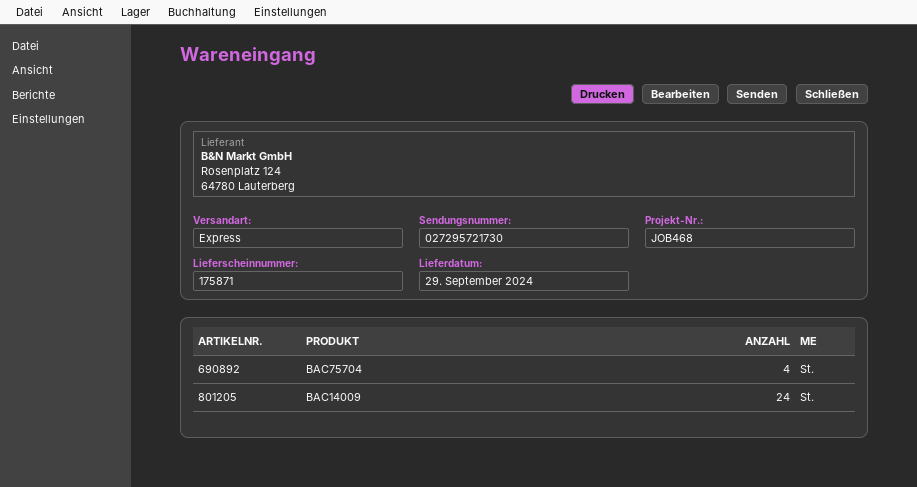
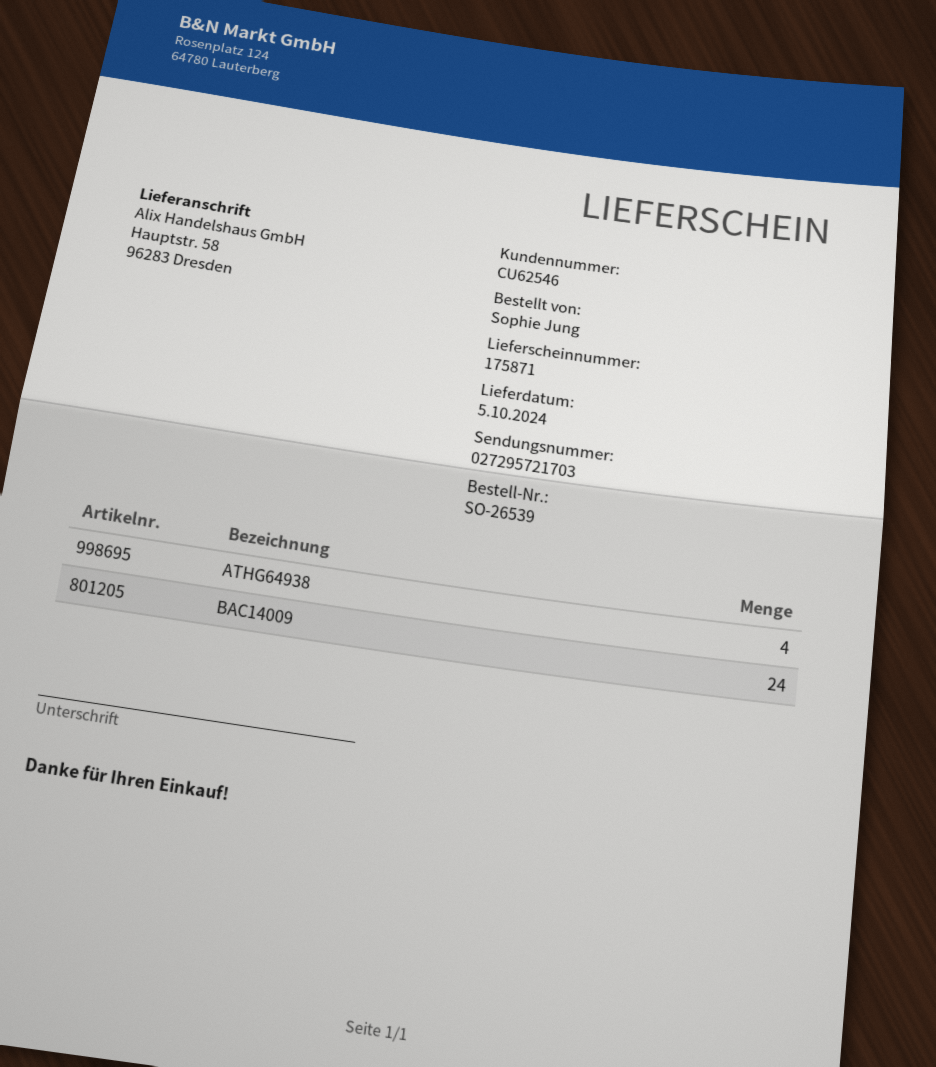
delivery date: 2024-09-29 -> 2024-10-05
tracking number: 027295721730 -> 027295721703
BAC75704: 4 -> none
ATHG64938: none -> 4

